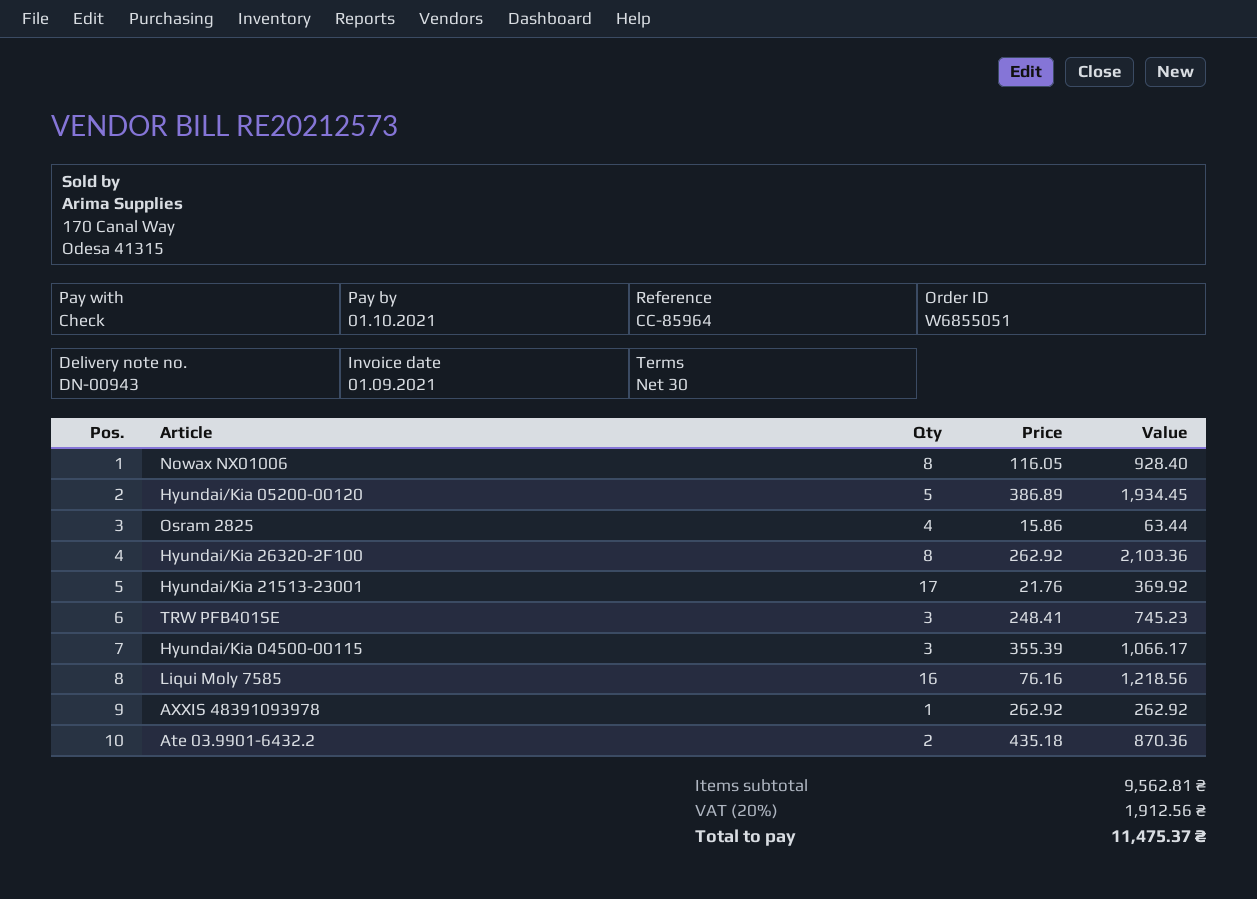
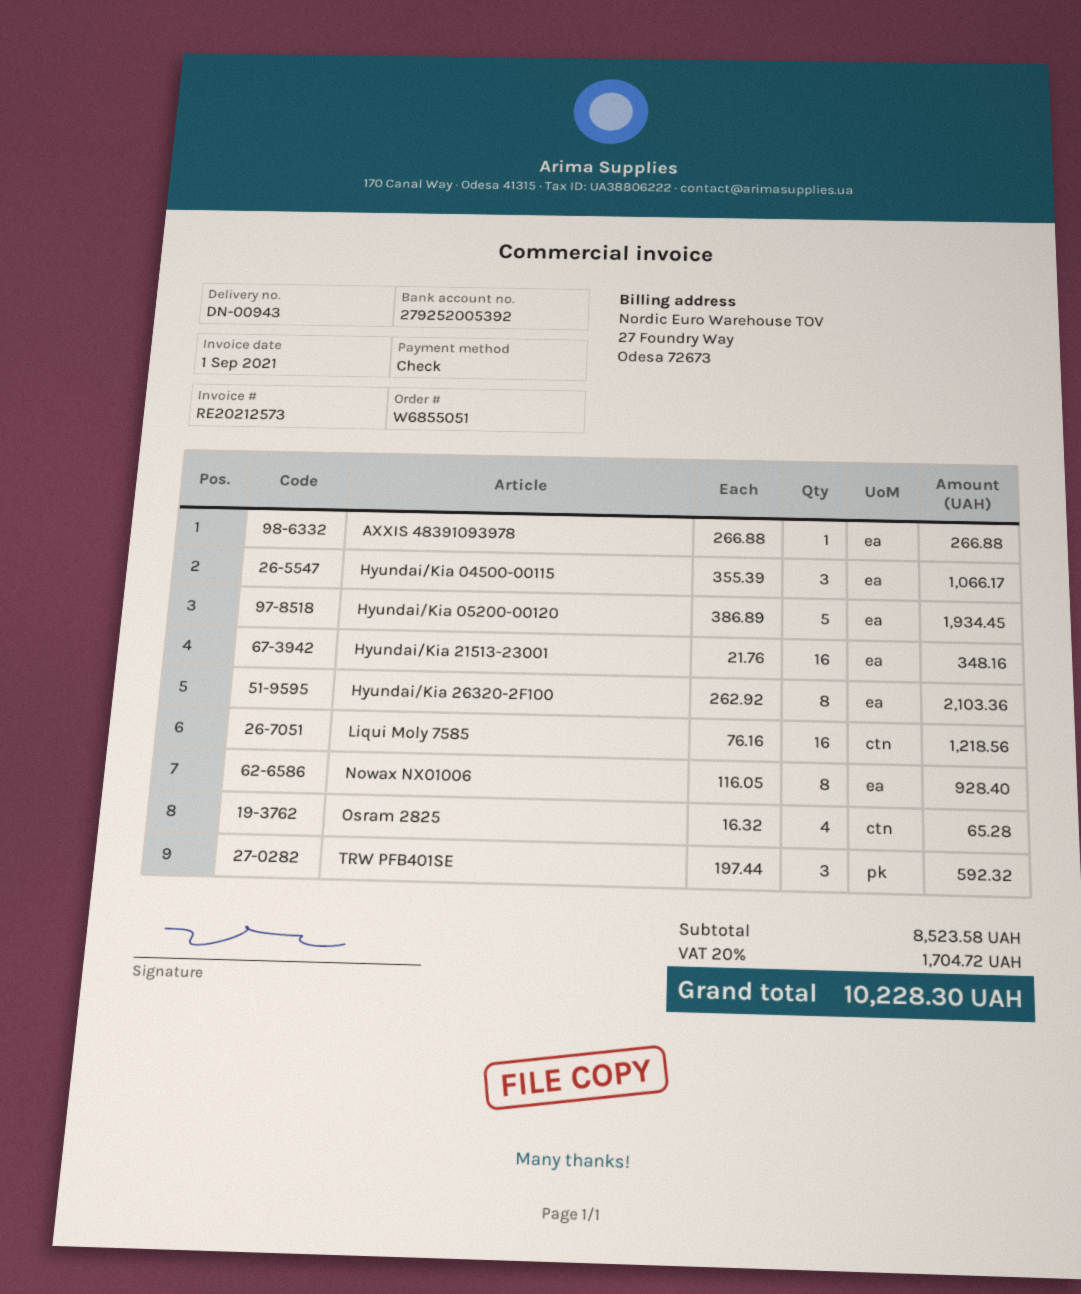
Osram 2825: 4 x 15.86 = 63.44 -> 4 x 16.32 = 65.28
Hyundai/Kia 21513-23001: 17 x 21.76 = 369.92 -> 16 x 21.76 = 348.16
TRW PFB401SE: 3 x 248.41 = 745.23 -> 3 x 197.44 = 592.32
AXXIS 48391093978: 1 x 262.92 = 262.92 -> 1 x 266.88 = 266.88
Ate 03.9901-6432.2: 2 x 435.18 = 870.36 -> none
subtotal: 9562.81 -> 8523.58
tax: 20% = 1912.56 -> 20% = 1704.72
total: 11475.37 -> 10228.30

